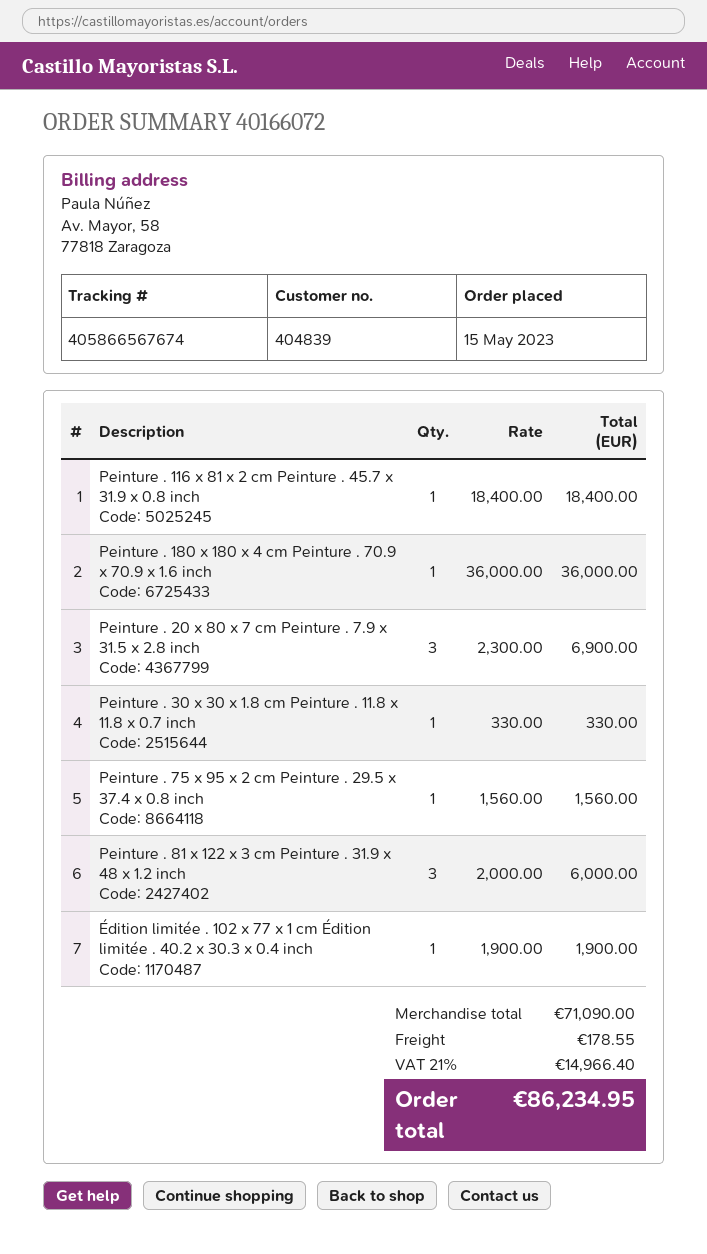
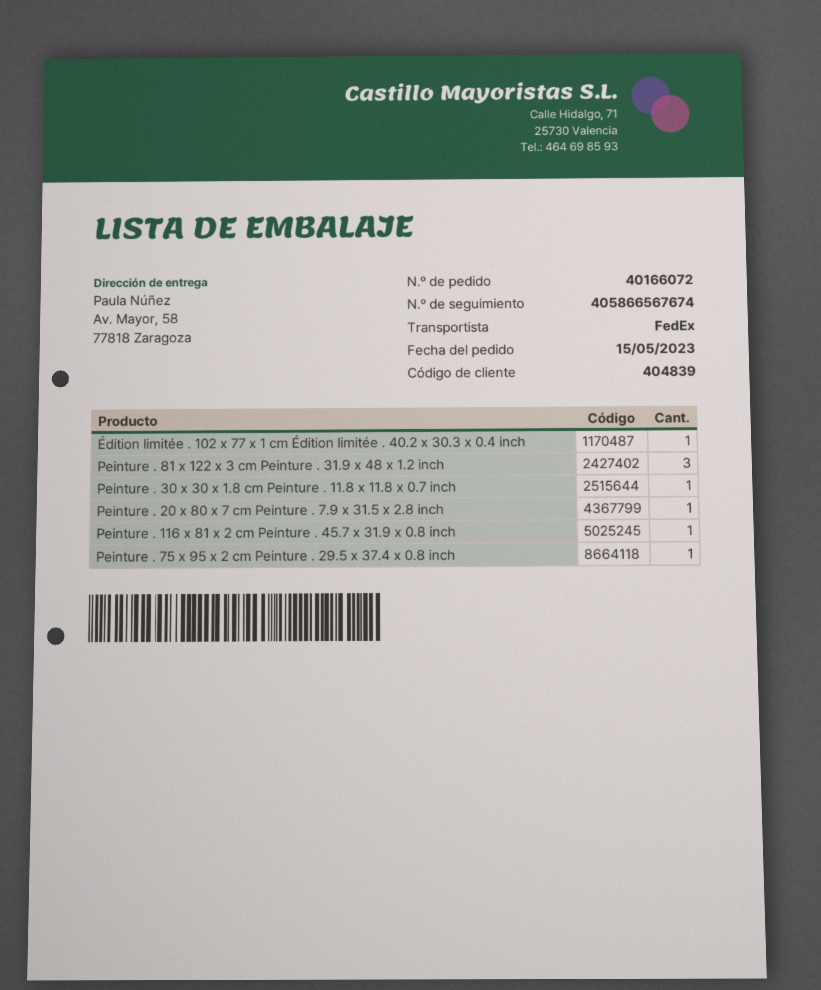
Peinture . 180 x 180 x 4 cm Peinture . 70.9 x 70.9 x 1.6 inch: 1 -> none
Peinture . 20 x 80 x 7 cm Peinture . 7.9 x 31.5 x 2.8 inch: 3 -> 1

